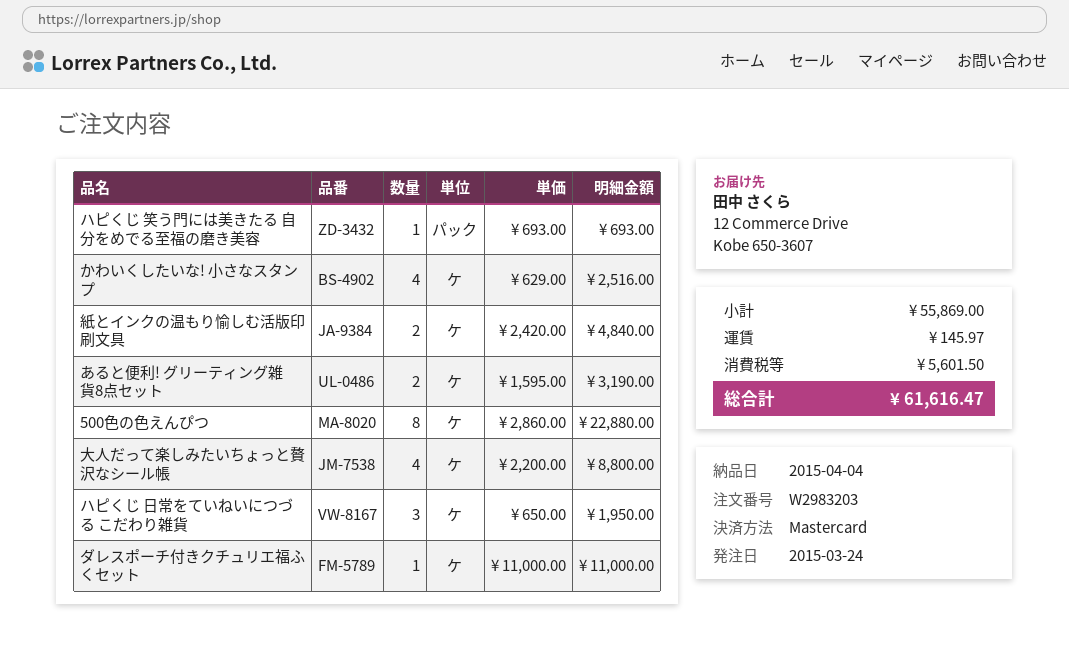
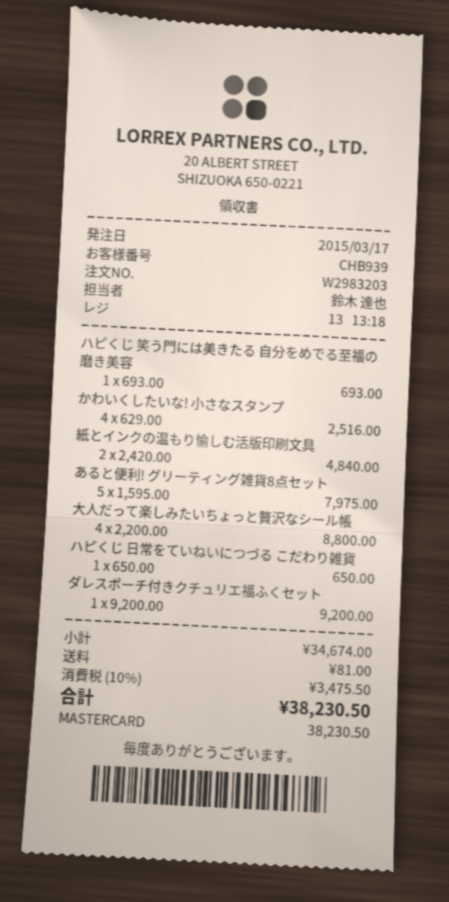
order date: 2015-03-24 -> 2015-03-17
あると便利! グリーティング雑貨8点セット: 2 x 1595.00 = 3190.00 -> 5 x 1595.00 = 7975.00
500色の色えんぴつ: 8 x 2860.00 = 22880.00 -> none
ハピくじ 日常をていねいにつづる こだわり雑貨: 3 x 650.00 = 1950.00 -> 1 x 650.00 = 650.00
ダレスポーチ付きクチュリエ福ふくセット: 1 x 11000.00 = 11000.00 -> 1 x 9200.00 = 9200.00
subtotal: 55869.00 -> 34674.00
shipping: 145.97 -> 81.00
tax: 5601.50 -> 3475.50
total: 61616.47 -> 38230.50

